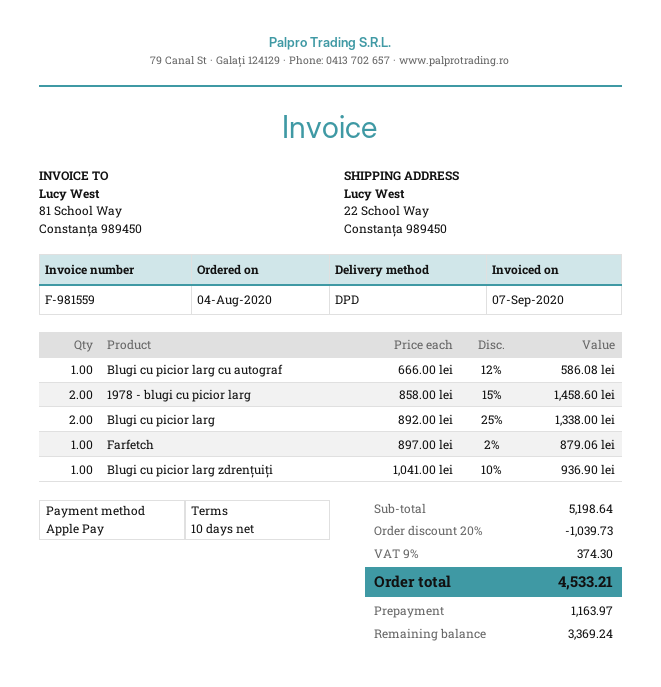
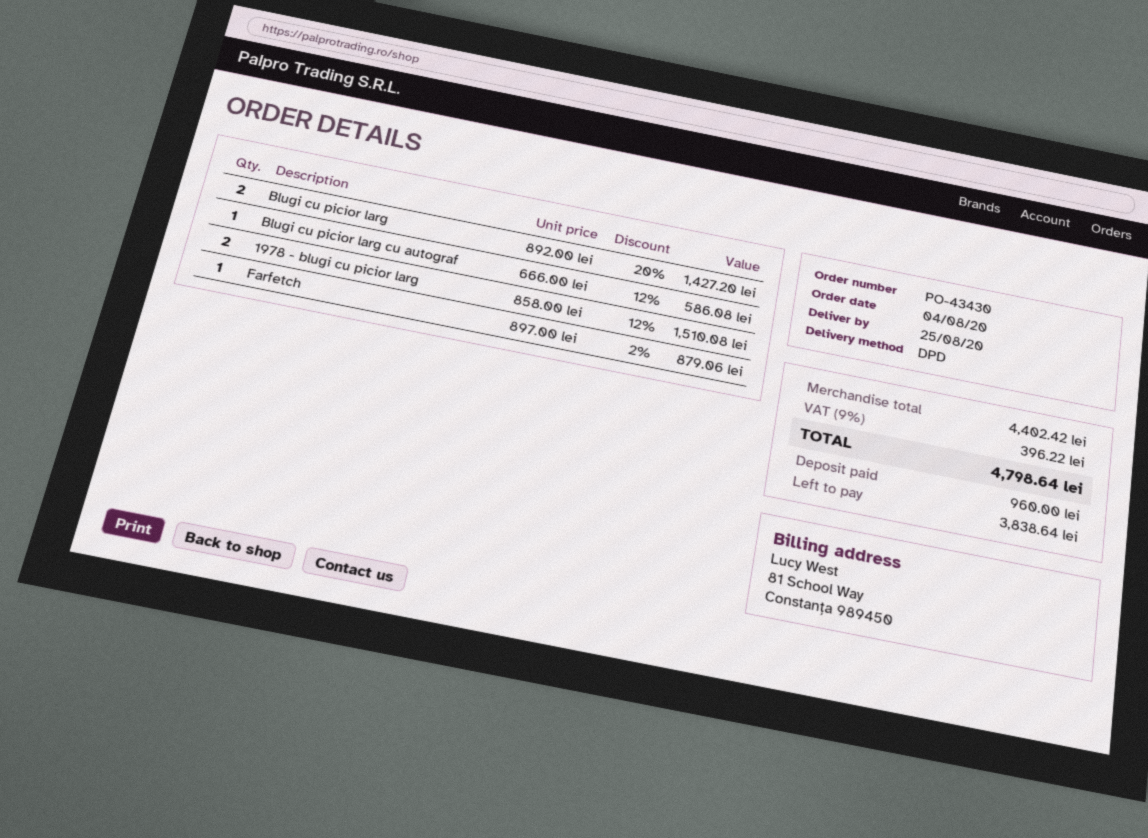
1978 - blugi cu picior larg: 2 x 858.00 - 15% = 1458.60 -> 2 x 858.00 - 12% = 1510.08
Blugi cu picior larg: 2 x 892.00 - 25% = 1338.00 -> 2 x 892.00 - 20% = 1427.20
Blugi cu picior larg zdrențuiți: 1 x 1041.00 - 10% = 936.90 -> none
subtotal: 5198.64 -> 4402.42
discount: 20% = 1039.73 -> none
tax: 9% = 374.30 -> 9% = 396.22
total: 4533.21 -> 4798.64
deposit: 1163.97 -> 960.00
balance: 3369.24 -> 3838.64

